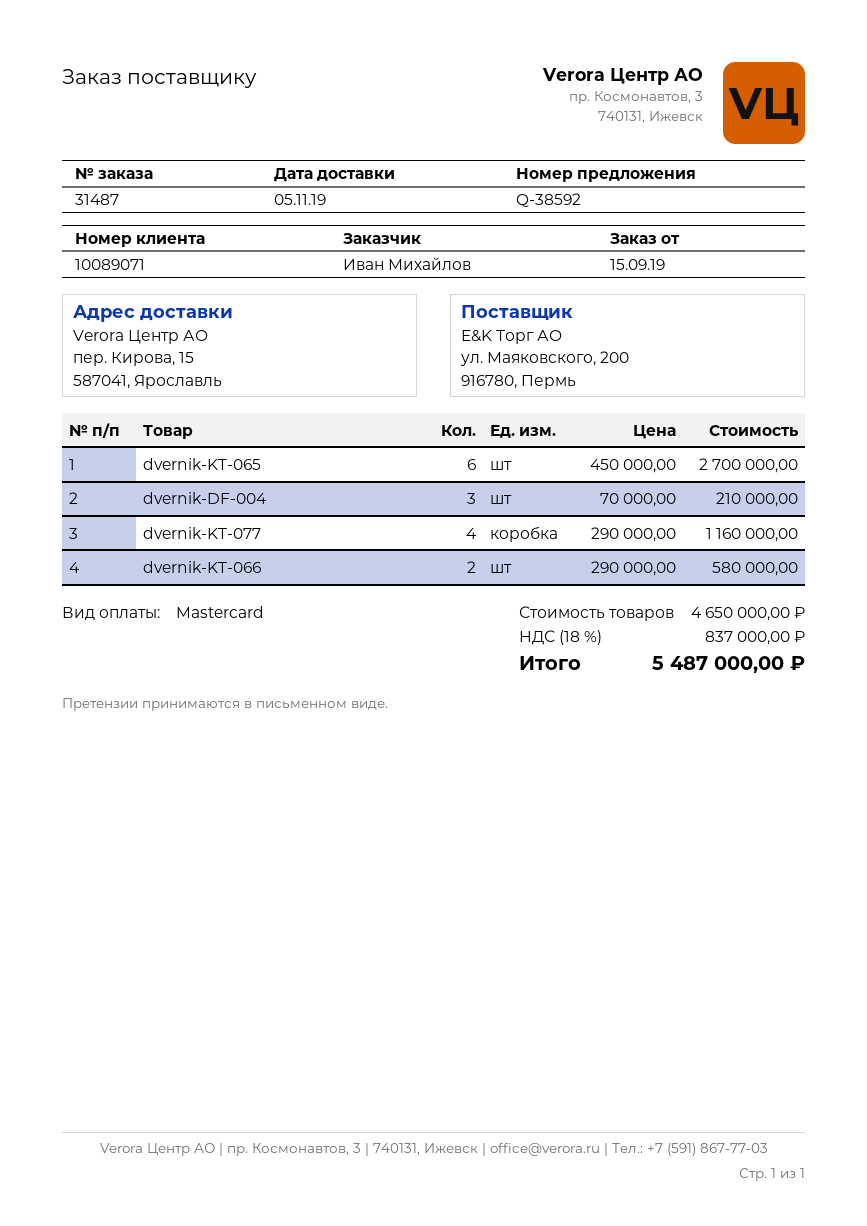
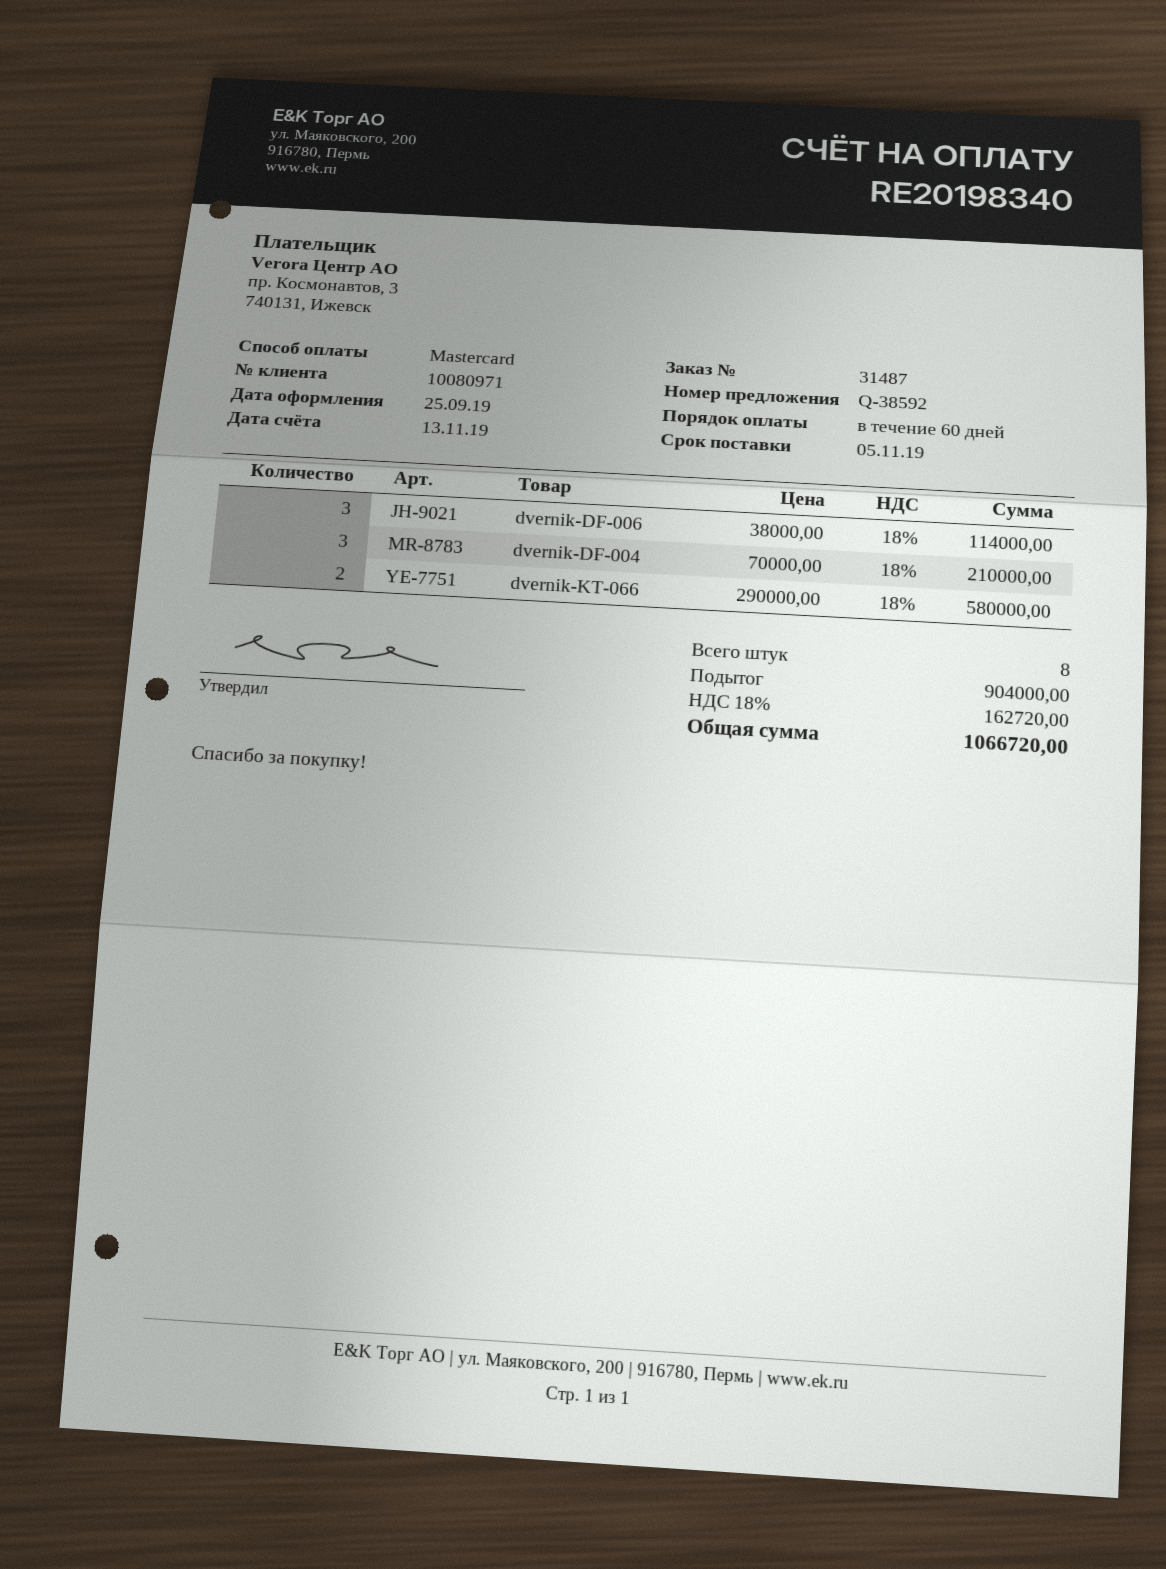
order date: 2019-09-15 -> 2019-09-25
customer number: 10089071 -> 10080971
dvernik-KT-065: 6 x 450000.00 = 2700000.00 -> none
dvernik-KT-077: 4 x 290000.00 = 1160000.00 -> none
dvernik-DF-006: none -> 3 x 38000.00 = 114000.00
subtotal: 4650000.00 -> 904000.00
tax: 18% = 837000.00 -> 18% = 162720.00
total: 5487000.00 -> 1066720.00

